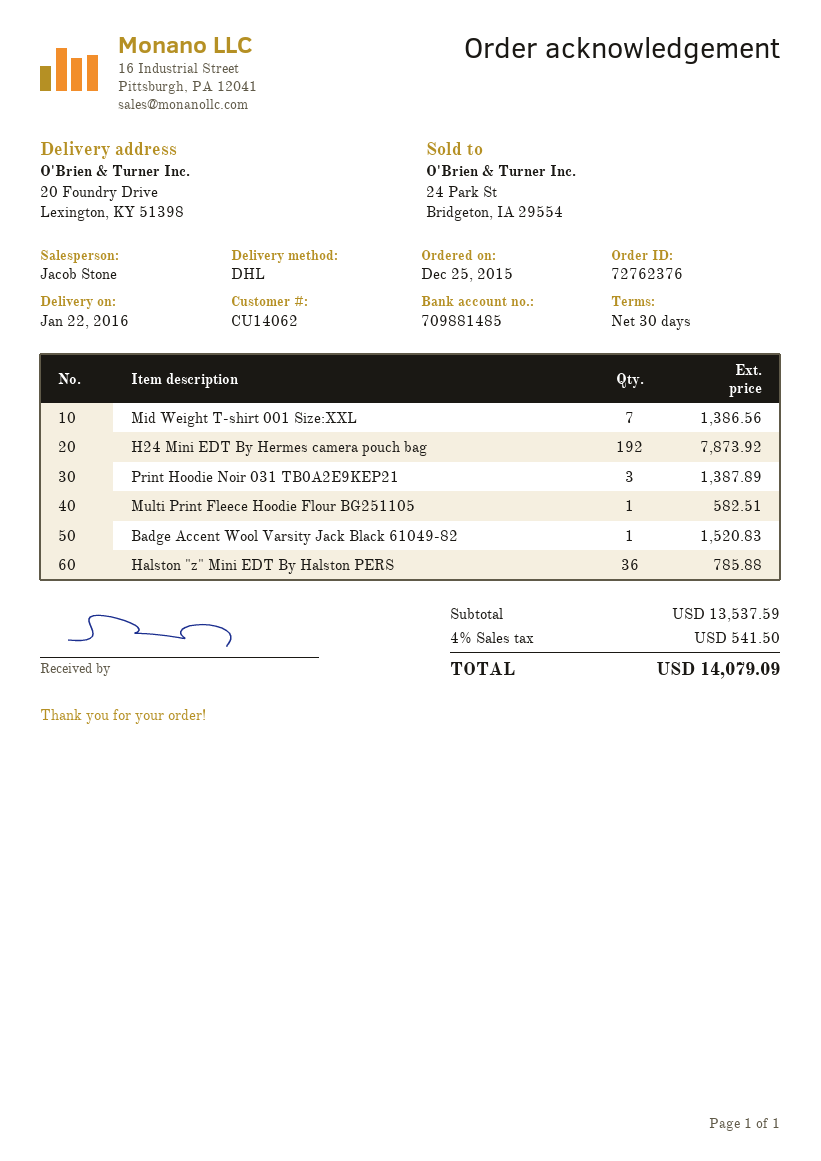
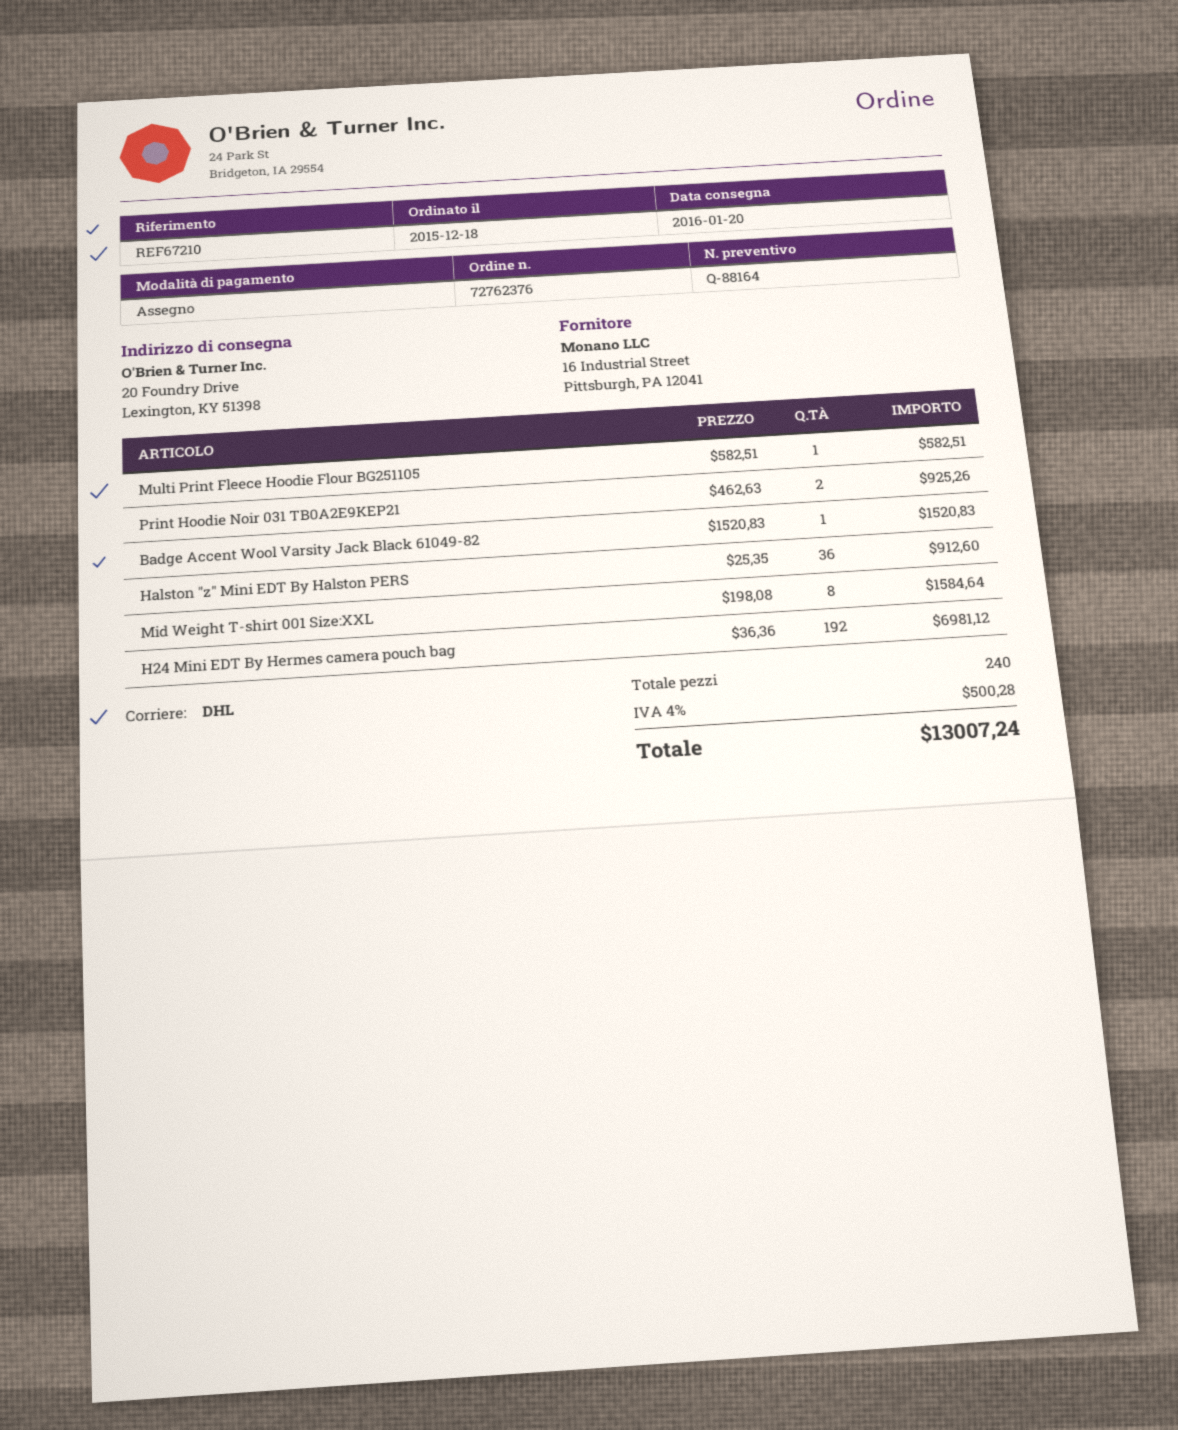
order date: 2015-12-25 -> 2015-12-18
delivery date: 2016-01-22 -> 2016-01-20
Mid Weight T-shirt 001 Size:XXL: 7 for 1386.56 -> 8 for 1584.64
H24 Mini EDT By Hermes camera pouch bag: 192 for 7873.92 -> 192 for 6981.12
Print Hoodie Noir 031 TB0A2E9KEP21: 3 for 1387.89 -> 2 for 925.26
Halston "z" Mini EDT By Halston PERS: 36 for 785.88 -> 36 for 912.60
tax: 4% = 541.50 -> 4% = 500.28
total: 14079.09 -> 13007.24

